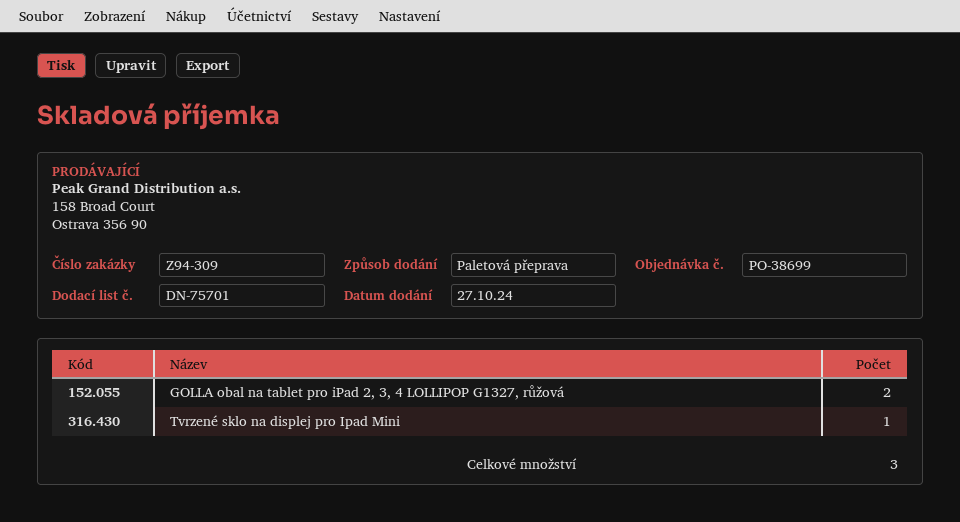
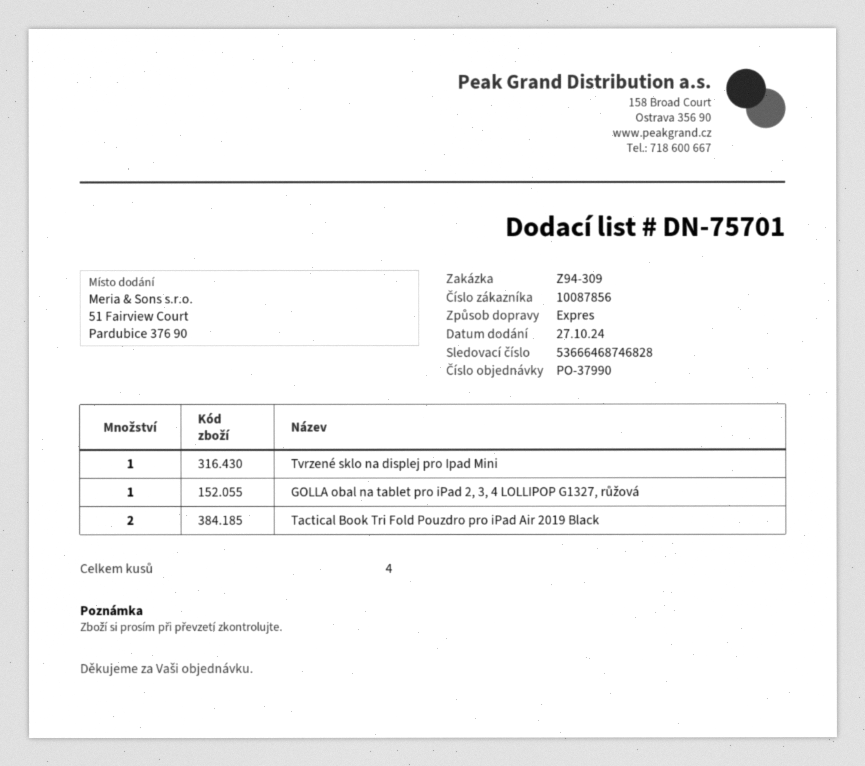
order number: PO-38699 -> PO-37990
shipping method: pallet freight -> express
GOLLA obal na tablet pro iPad 2, 3, 4 LOLLIPOP G1327, růžová: 2 -> 1
Tactical Book Tri Fold Pouzdro pro iPad Air 2019 Black: none -> 2
total quantity: 3 -> 4

